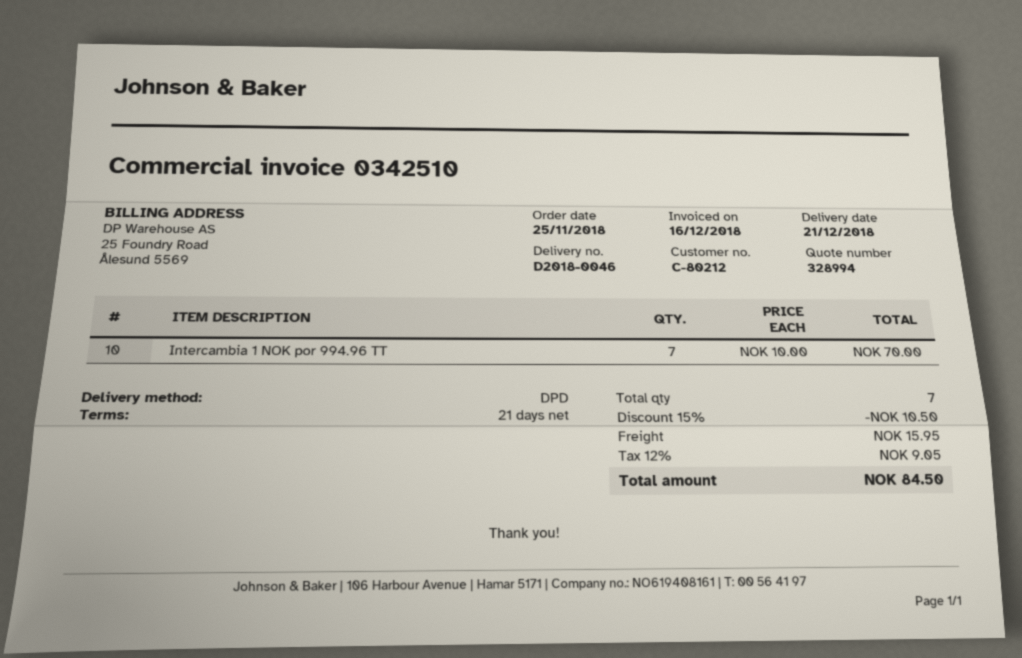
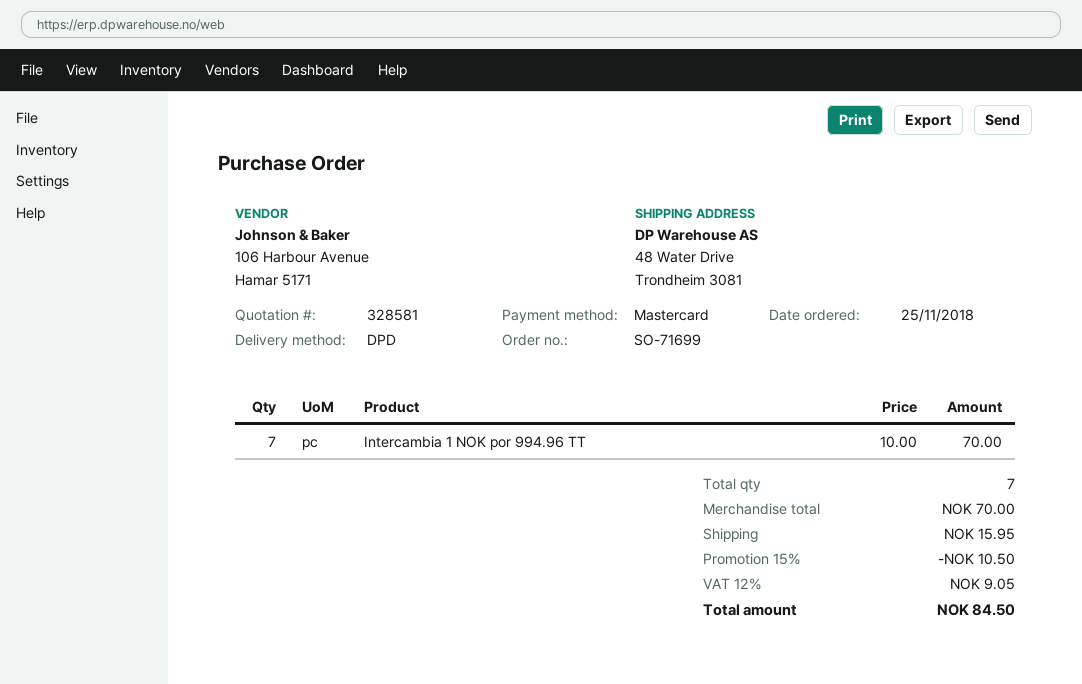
quote number: 328994 -> 328581

